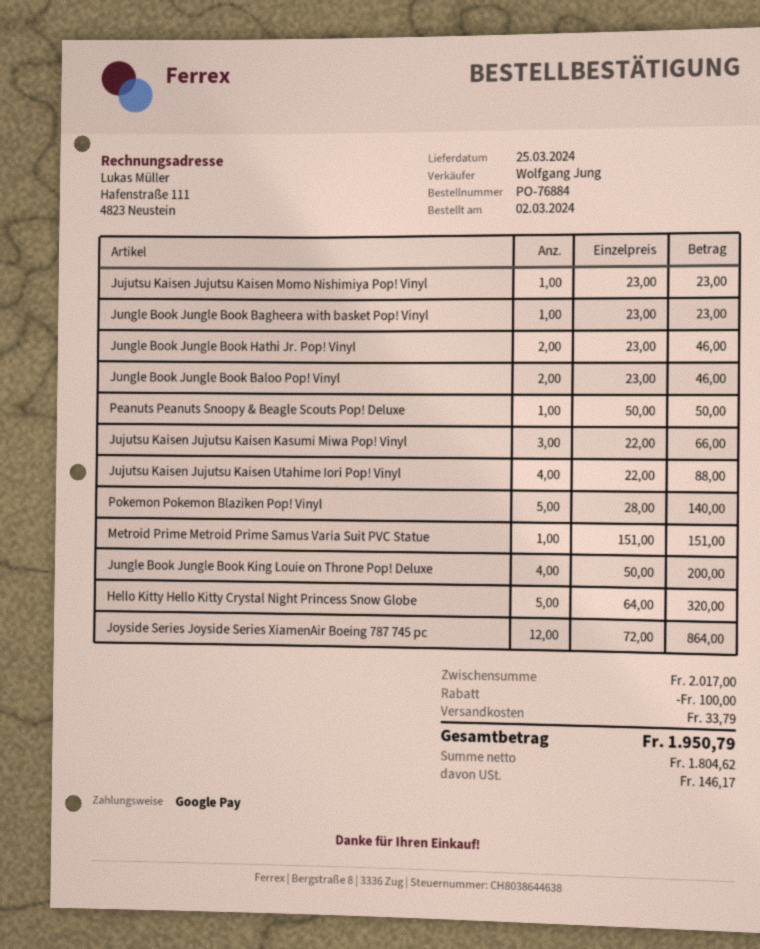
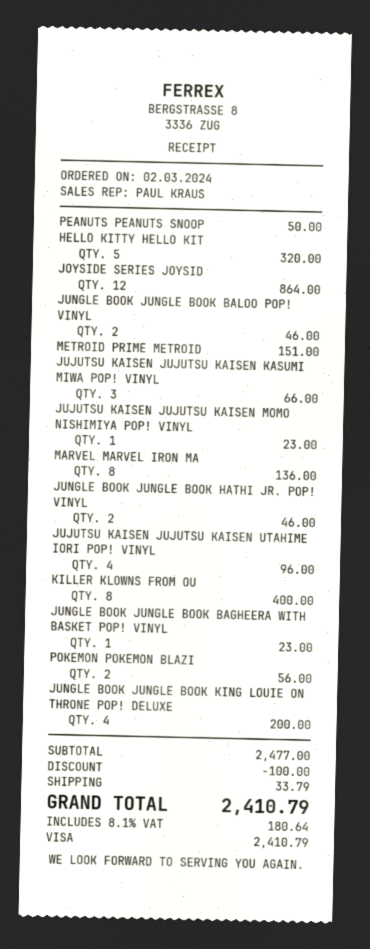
sales rep: Wolfgang Jung -> PAUL KRAUS
payment method: Google Pay -> Visa
Jujutsu Kaisen Jujutsu Kaisen Utahime Iori Pop! Vinyl: 4 for 88.00 -> 4 for 96.00
Pokemon Pokemon Blaziken Pop! Vinyl: 5 for 140.00 -> 2 for 56.00
MARVEL MARVEL IRON MA: none -> 8 for 136.00
KILLER KLOWNS FROM OU: none -> 8 for 400.00
subtotal: 2017.00 -> 2477.00
tax: 146.17 -> 180.64
total: 1950.79 -> 2410.79

